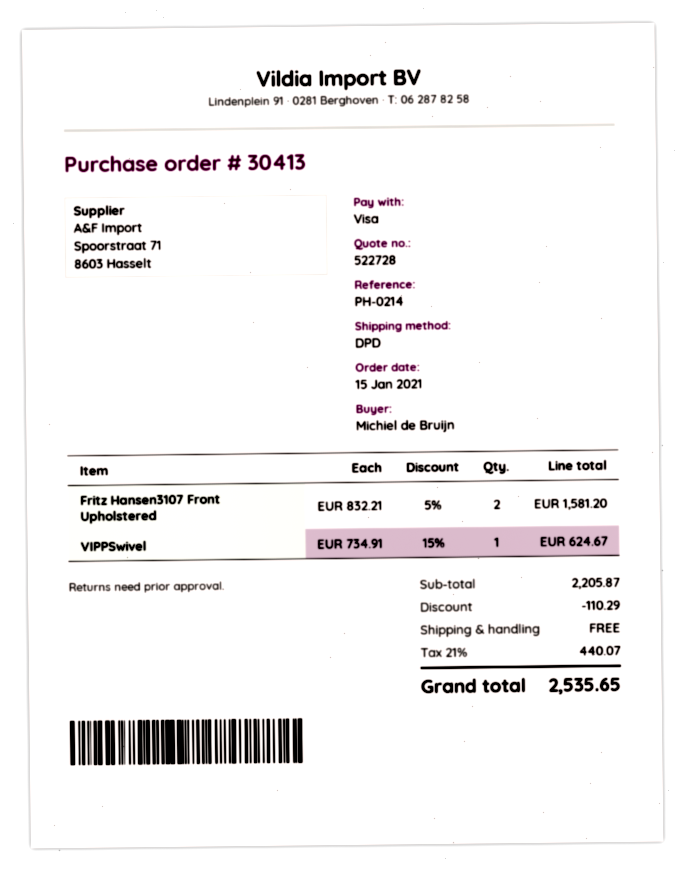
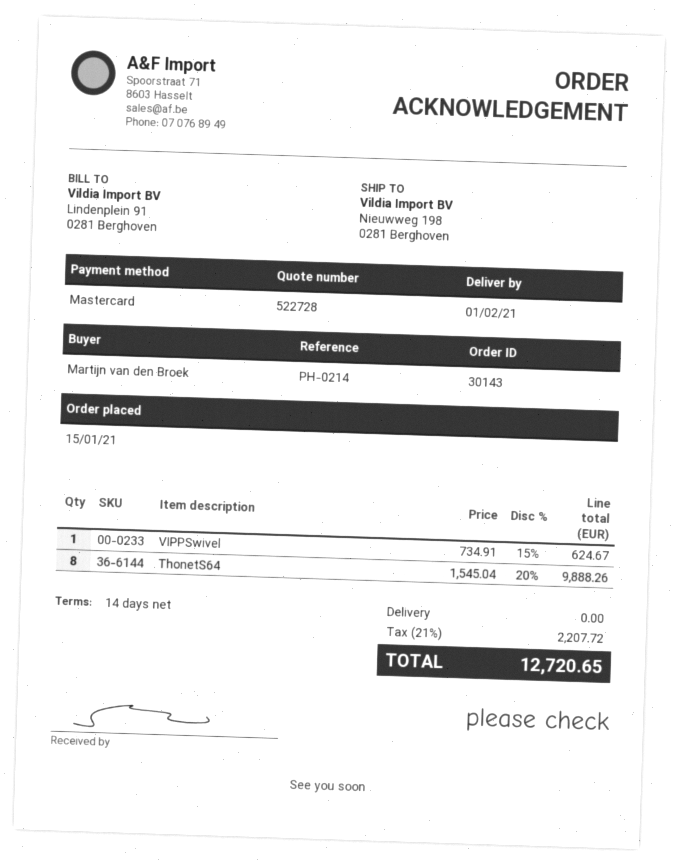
order number: 30413 -> 30143
ordered by: Michiel de Bruijn -> Martijn van den Broek
payment method: Visa -> Mastercard
Fritz Hansen3107 Front Upholstered: 2 x 832.21 - 5% = 1581.20 -> none
ThonetS64: none -> 8 x 1545.04 - 20% = 9888.26
discount: 110.29 -> none
tax: 21% = 440.07 -> 21% = 2207.72
total: 2535.65 -> 12720.65

